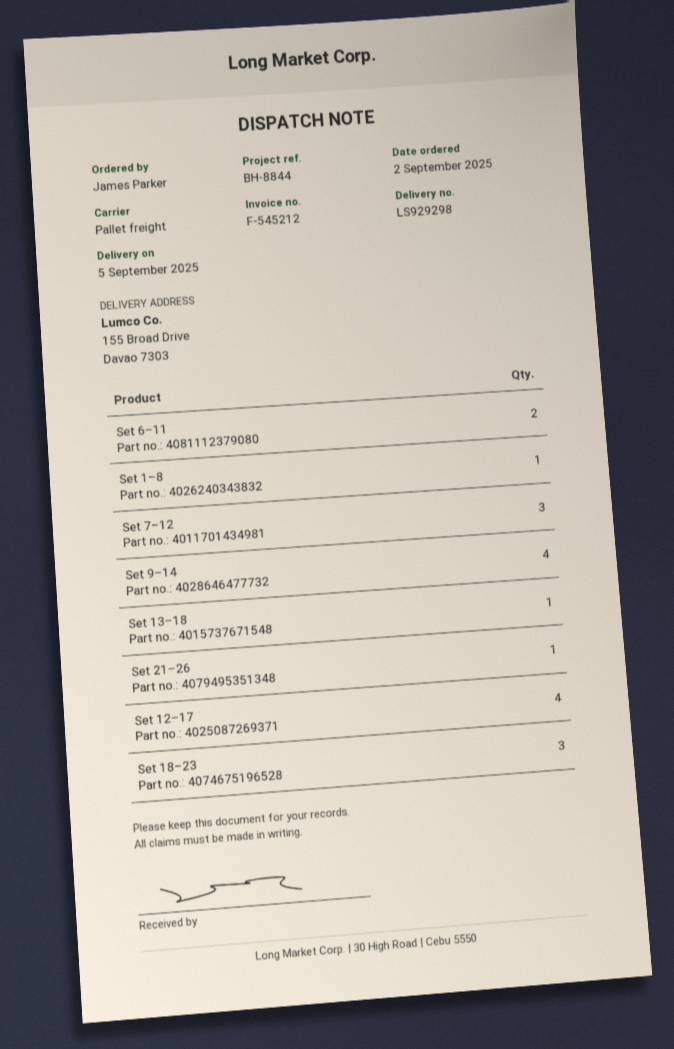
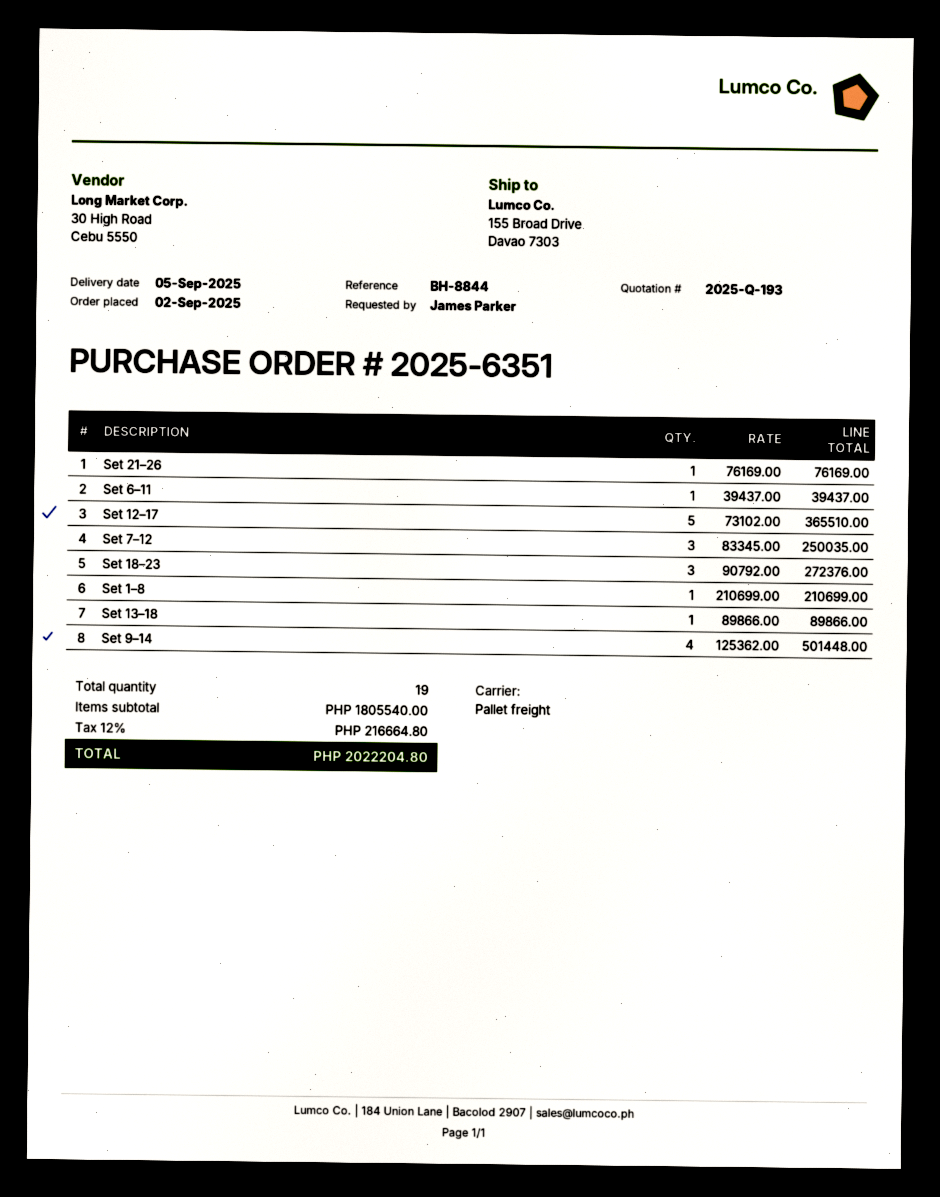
Set 6–11: 2 -> 1
Set 12–17: 4 -> 5

